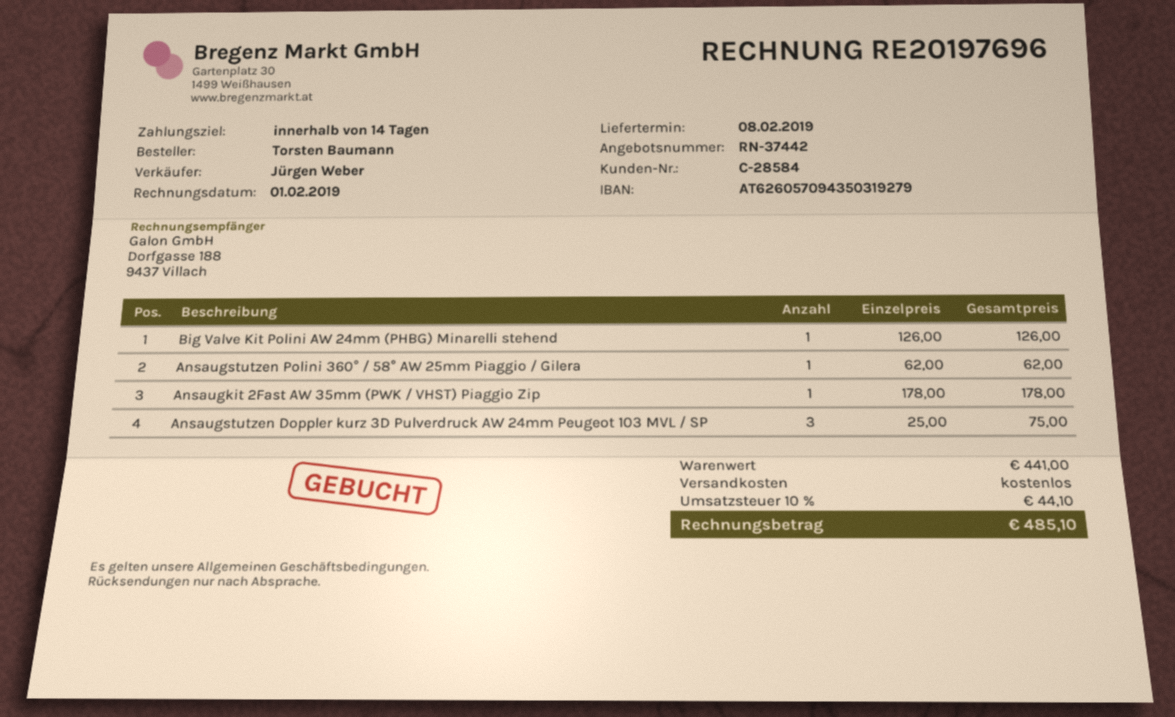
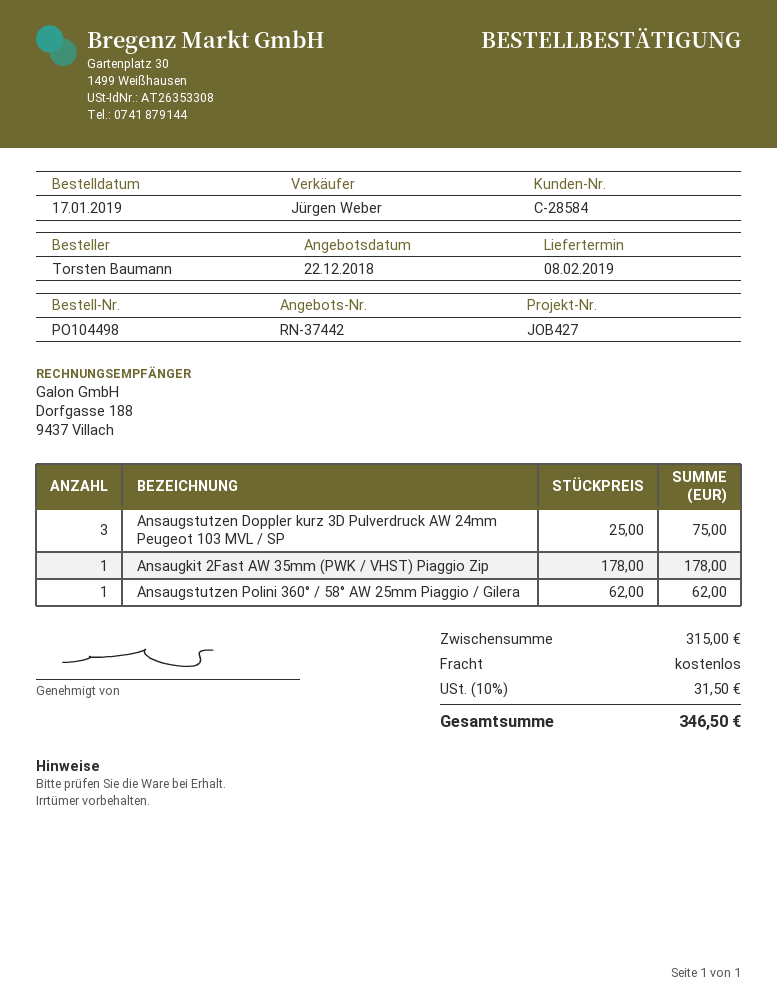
Big Valve Kit Polini AW 24mm (PHBG) Minarelli stehend: 1 x 126.00 = 126.00 -> none
subtotal: 441.00 -> 315.00
tax: 10% = 44.10 -> 10% = 31.50
total: 485.10 -> 346.50

